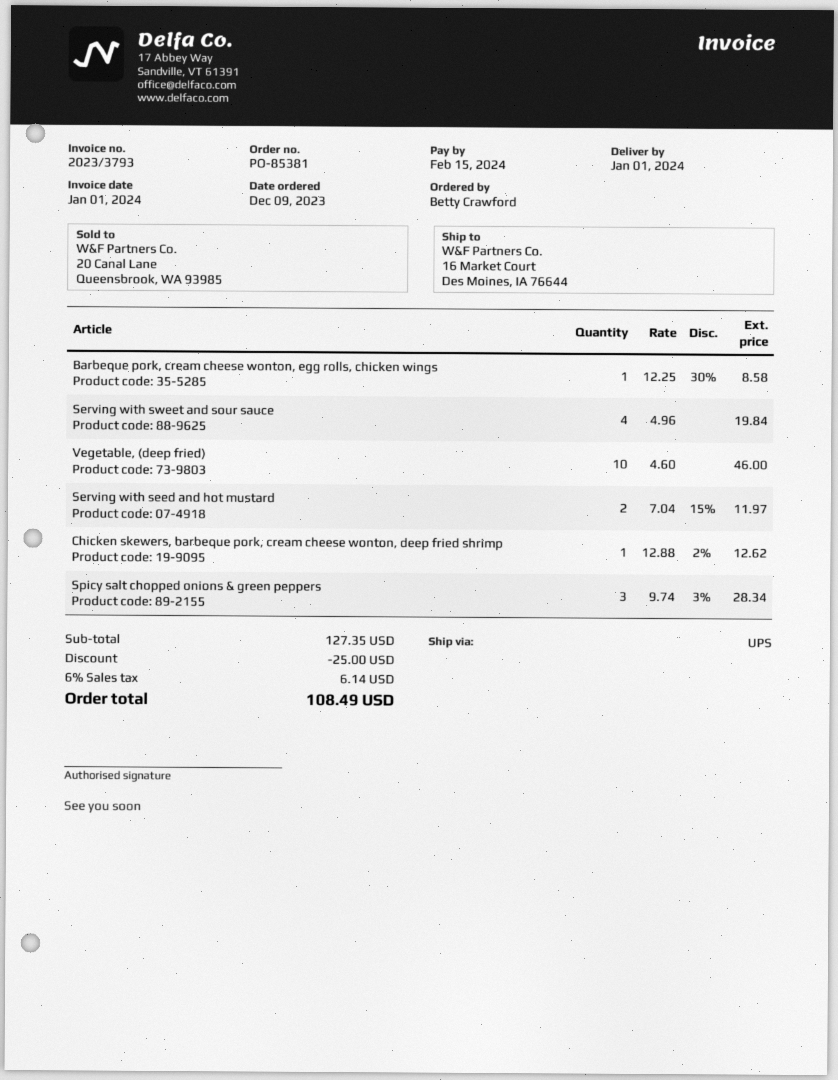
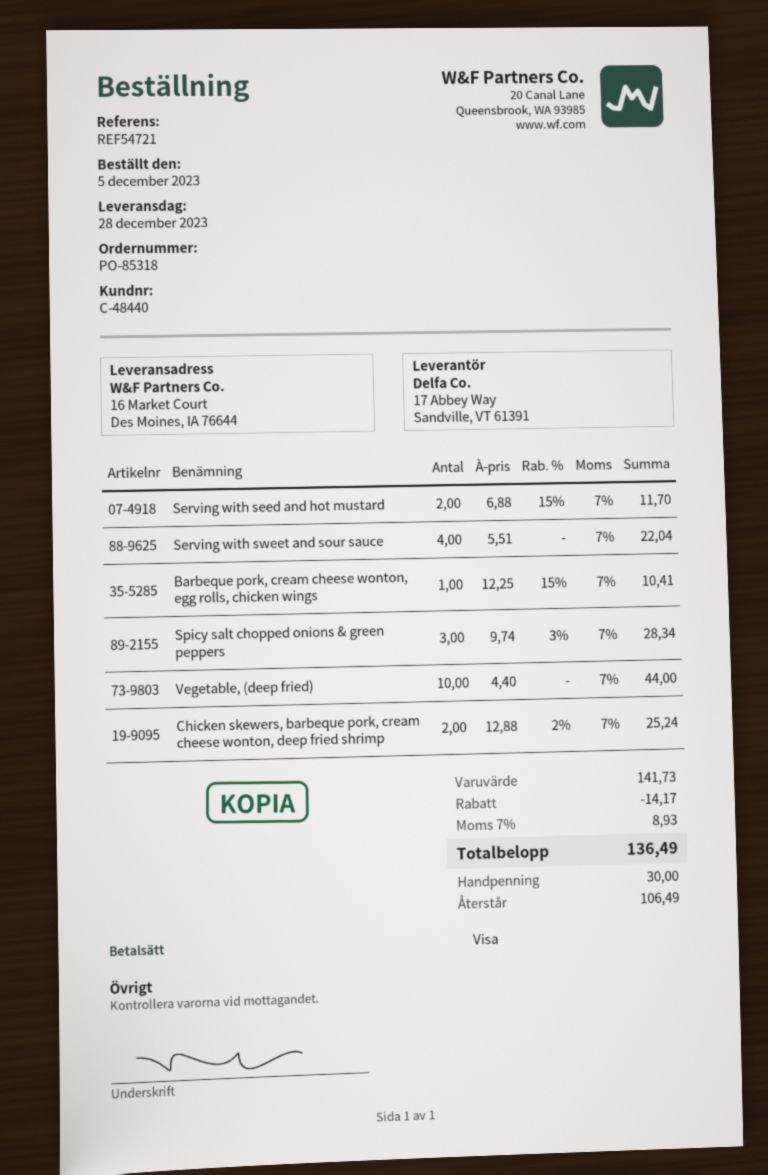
order number: PO-85381 -> PO-85318
order date: 2023-12-09 -> 2023-12-05
delivery date: 2024-01-01 -> 2023-12-28
Barbeque pork, cream cheese wonton, egg rolls, chicken wings: 1 x 12.25 - 30% = 8.58 -> 1 x 12.25 - 15% = 10.41
Serving with sweet and sour sauce: 4 x 4.96 = 19.84 -> 4 x 5.51 = 22.04
Vegetable, (deep fried): 10 x 4.60 = 46.00 -> 10 x 4.40 = 44.00
Serving with seed and hot mustard: 2 x 7.04 - 15% = 11.97 -> 2 x 6.88 - 15% = 11.70
Chicken skewers, barbeque pork, cream cheese wonton, deep fried shrimp: 1 x 12.88 - 2% = 12.62 -> 2 x 12.88 - 2% = 25.24
subtotal: 127.35 -> 141.73
discount: 25.00 -> 14.17
tax: 6% = 6.14 -> 7% = 8.93
total: 108.49 -> 136.49

